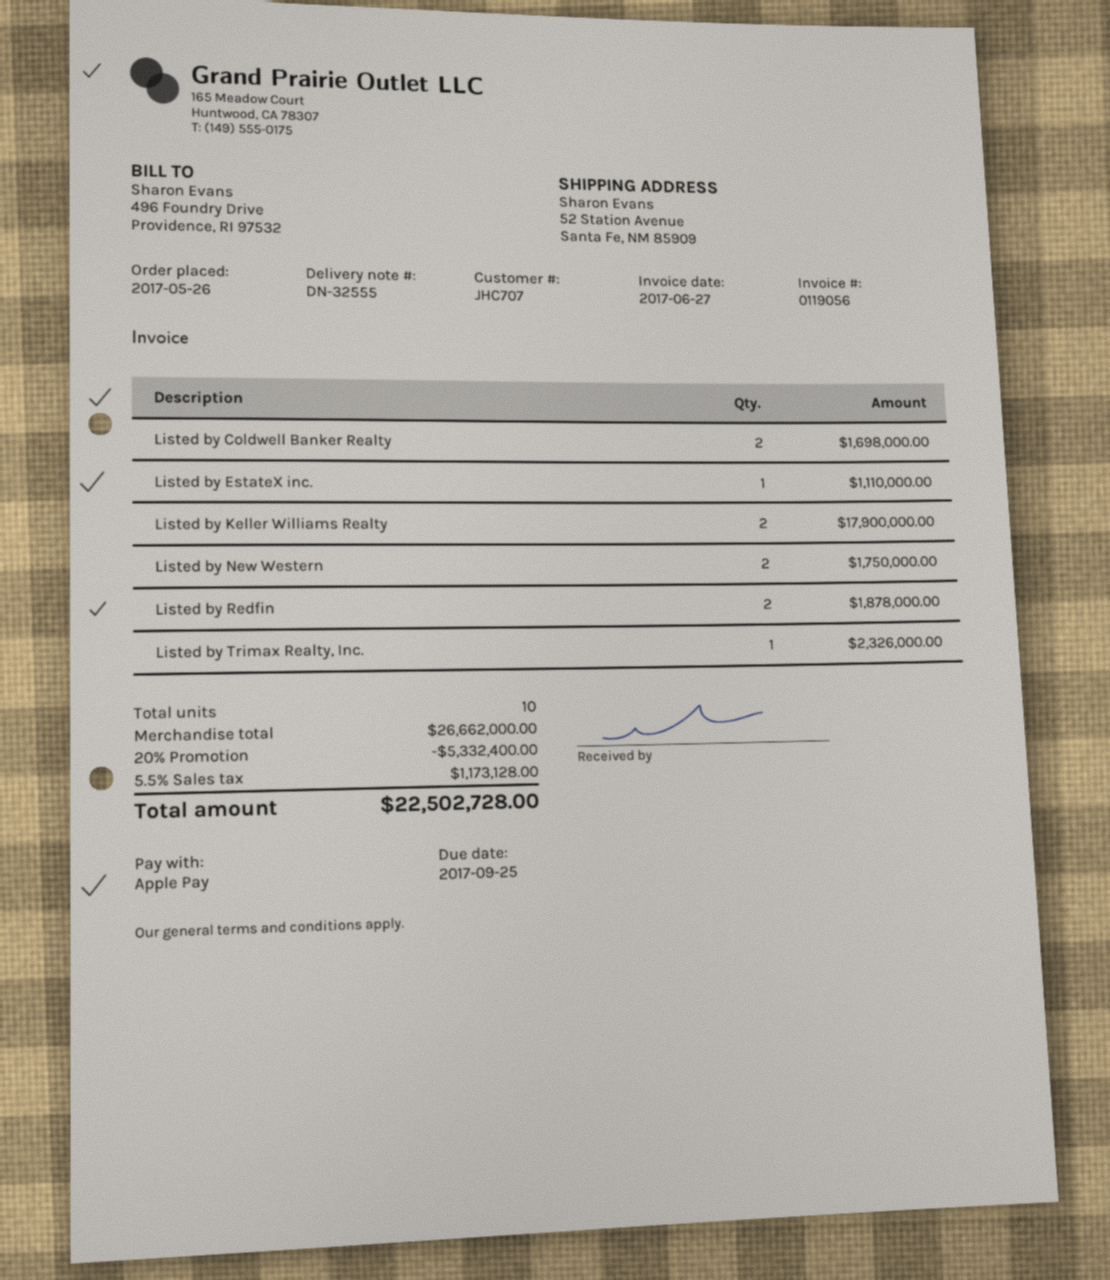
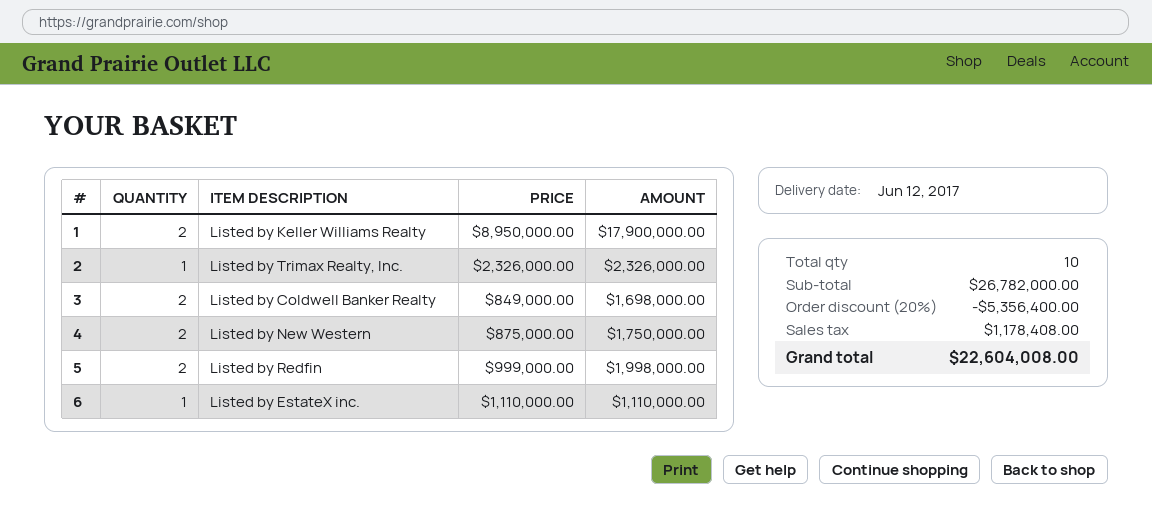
Listed by Redfin: 2 for 1878000.00 -> 2 for 1998000.00
subtotal: 26662000.00 -> 26782000.00
discount: 20% = 5332400.00 -> 20% = 5356400.00
tax: 1173128.00 -> 1178408.00
total: 22502728.00 -> 22604008.00

